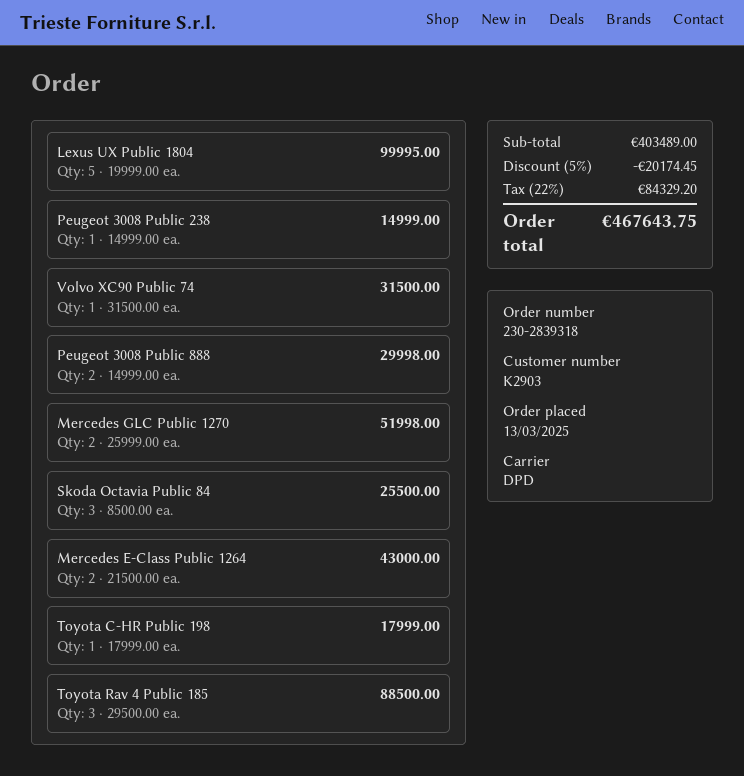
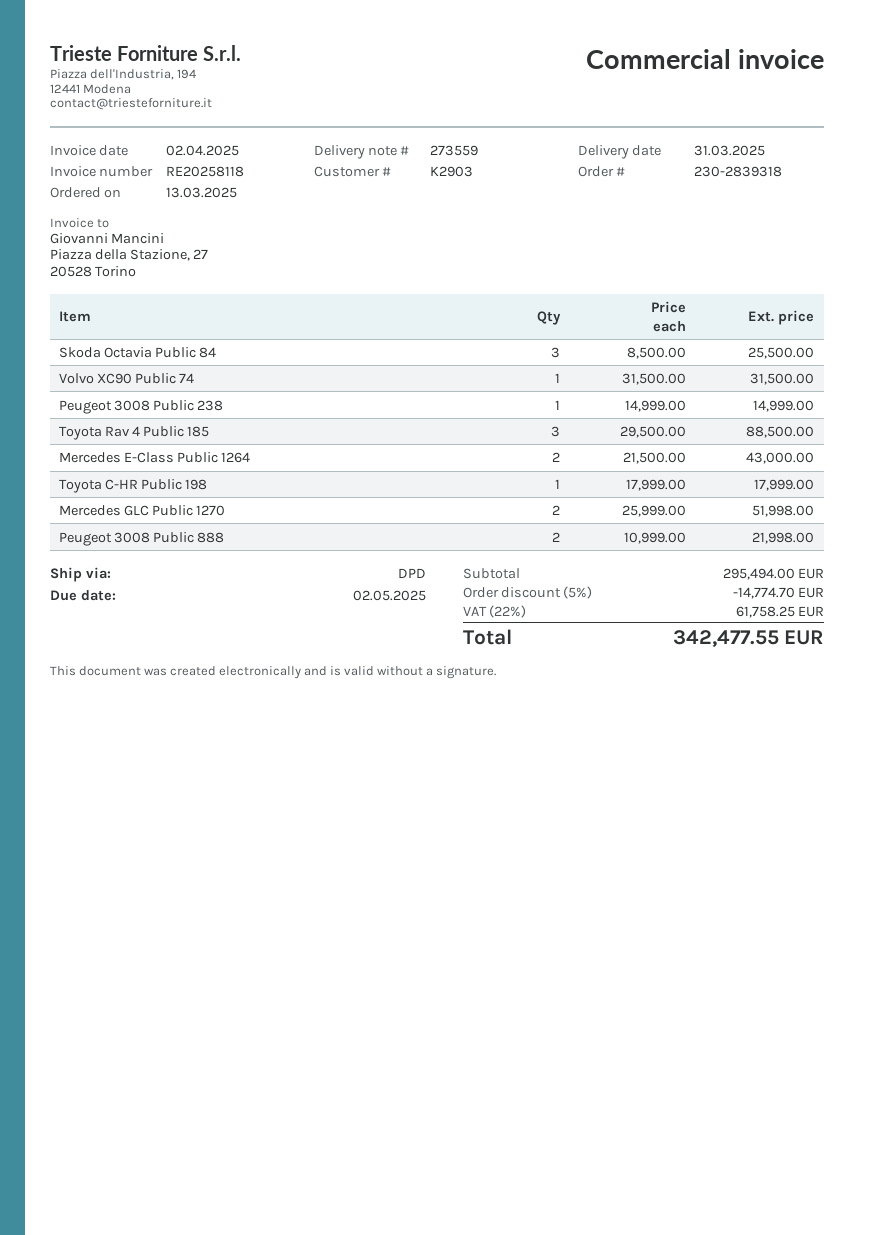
Lexus UX Public 1804: 5 x 19999.00 = 99995.00 -> none
Peugeot 3008 Public 888: 2 x 14999.00 = 29998.00 -> 2 x 10999.00 = 21998.00
subtotal: 403489.00 -> 295494.00
discount: 5% = 20174.45 -> 5% = 14774.70
tax: 22% = 84329.20 -> 22% = 61758.25
total: 467643.75 -> 342477.55

